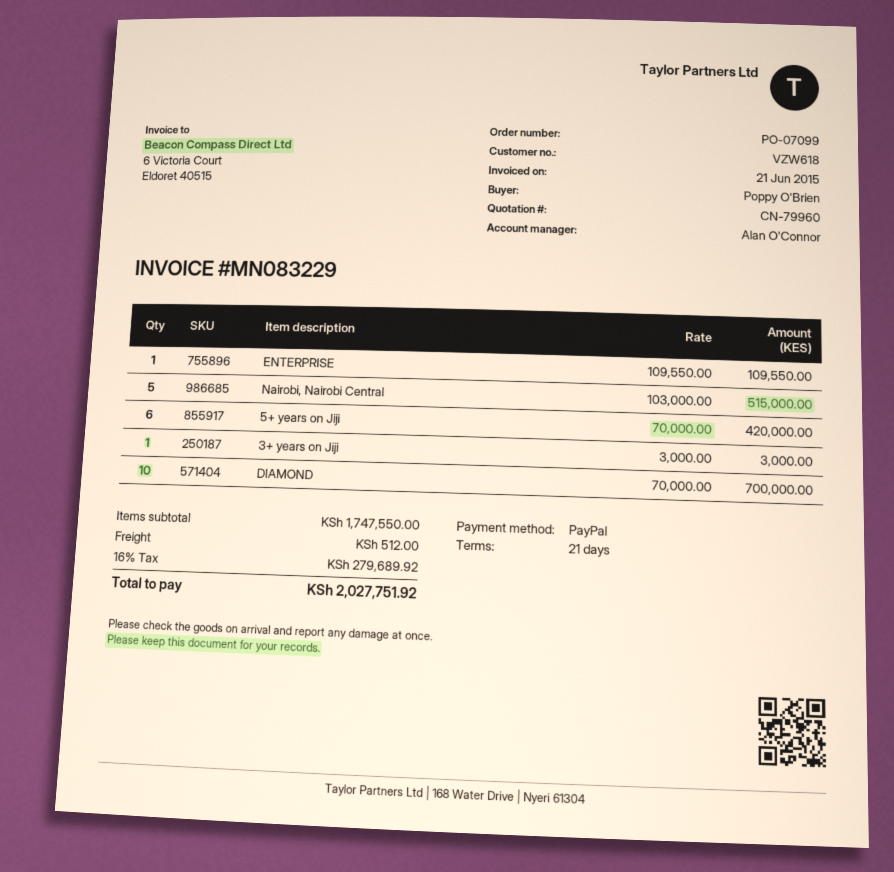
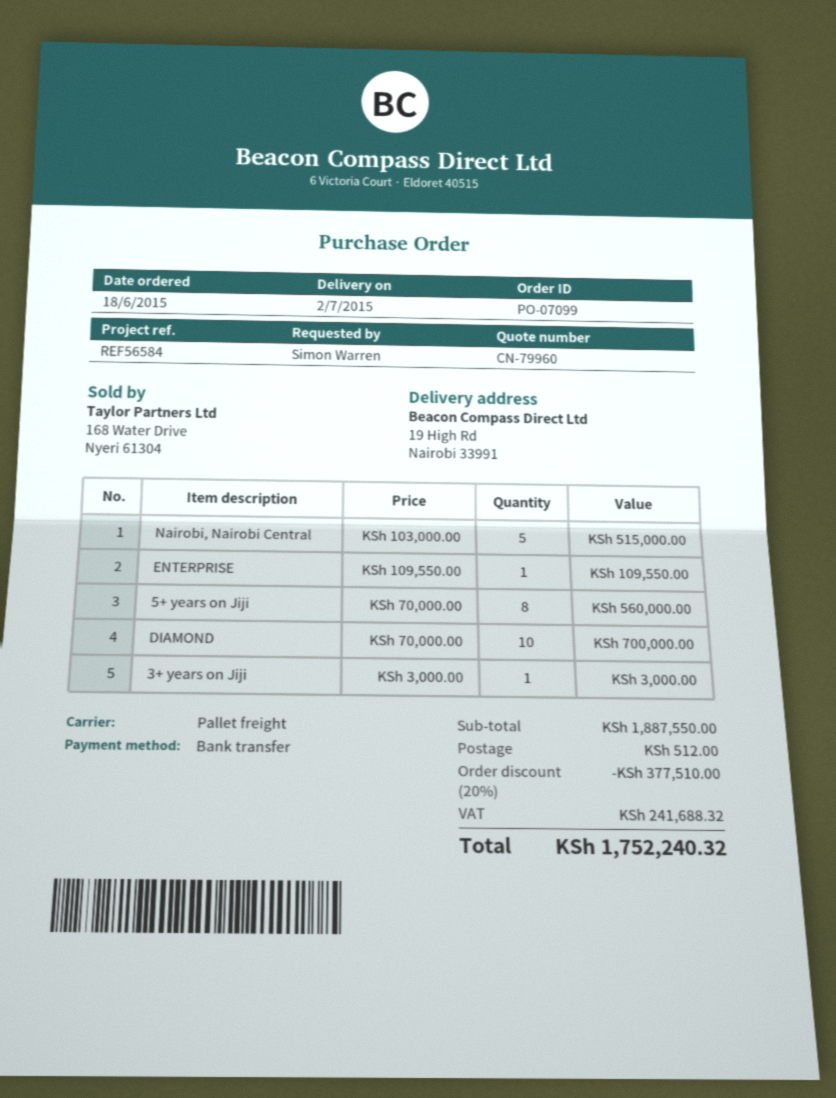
ordered by: Poppy O'Brien -> Simon Warren
payment method: PayPal -> bank transfer
5+ years on Jiji: 6 x 70000.00 = 420000.00 -> 8 x 70000.00 = 560000.00
subtotal: 1747550.00 -> 1887550.00
discount: none -> 20% = 377510.00
tax: 279689.92 -> 241688.32
total: 2027751.92 -> 1752240.32

